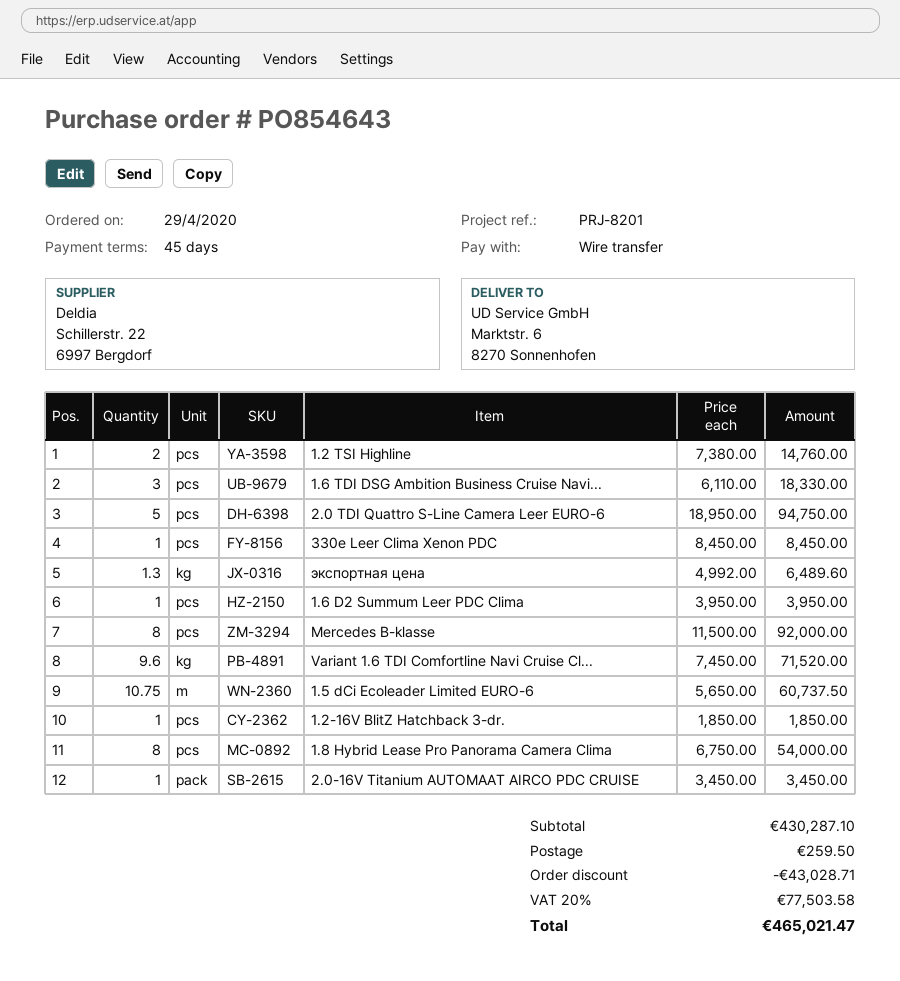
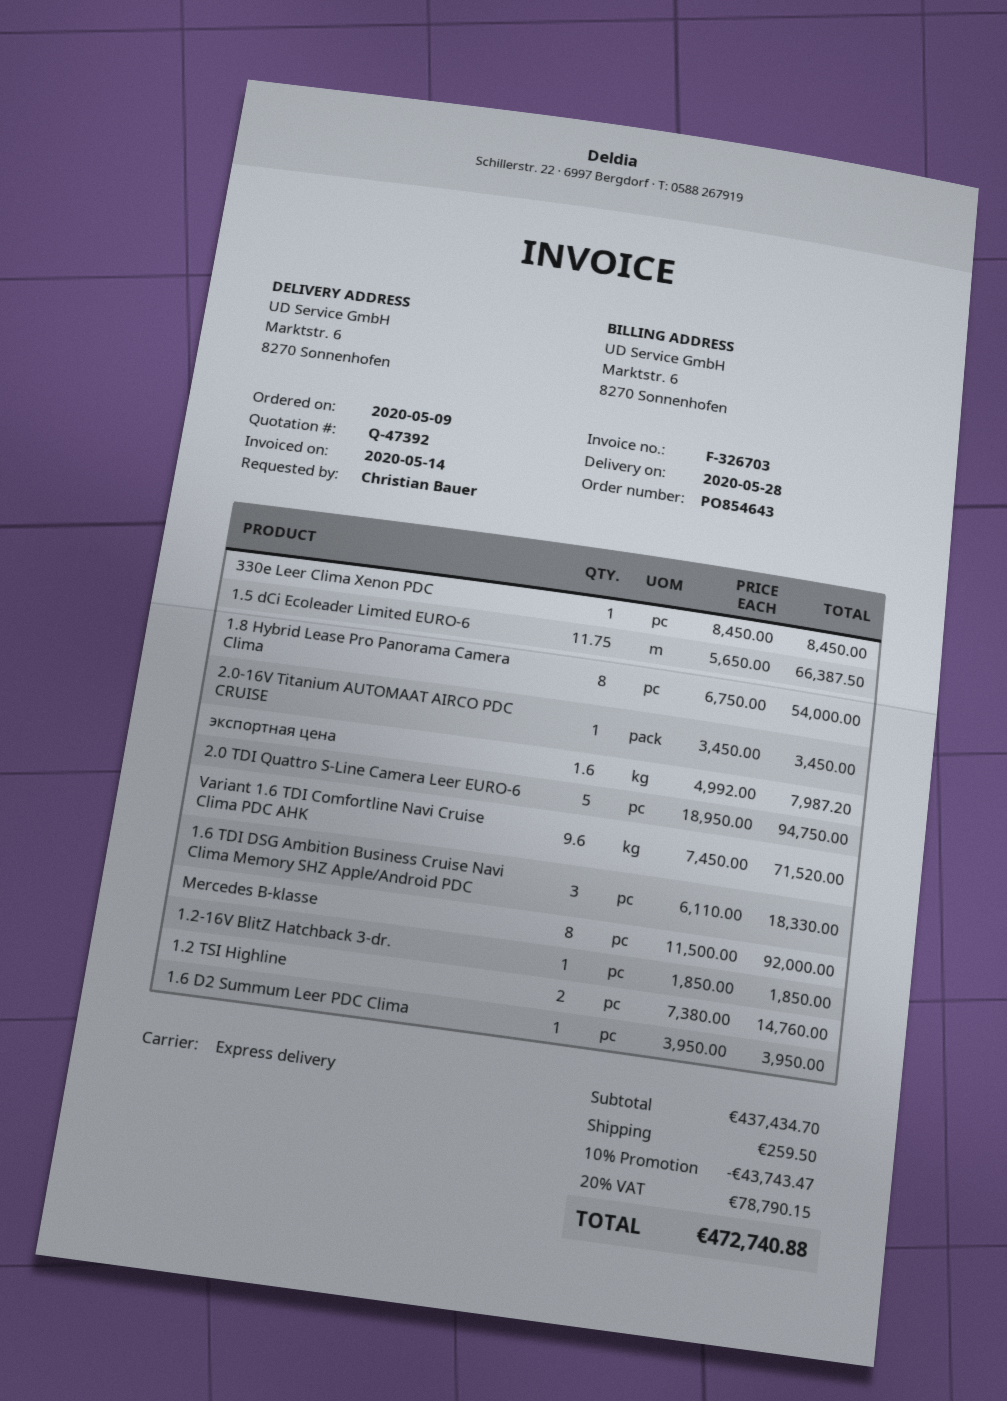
order date: 2020-04-29 -> 2020-05-09
экспортная цена: 1.3 x 4992.00 = 6489.60 -> 1.6 x 4992.00 = 7987.20
1.5 dCi Ecoleader Limited EURO-6: 10.75 x 5650.00 = 60737.50 -> 11.75 x 5650.00 = 66387.50
subtotal: 430287.10 -> 437434.70
discount: 43028.71 -> 43743.47
tax: 20% = 77503.58 -> 20% = 78790.15
total: 465021.47 -> 472740.88

